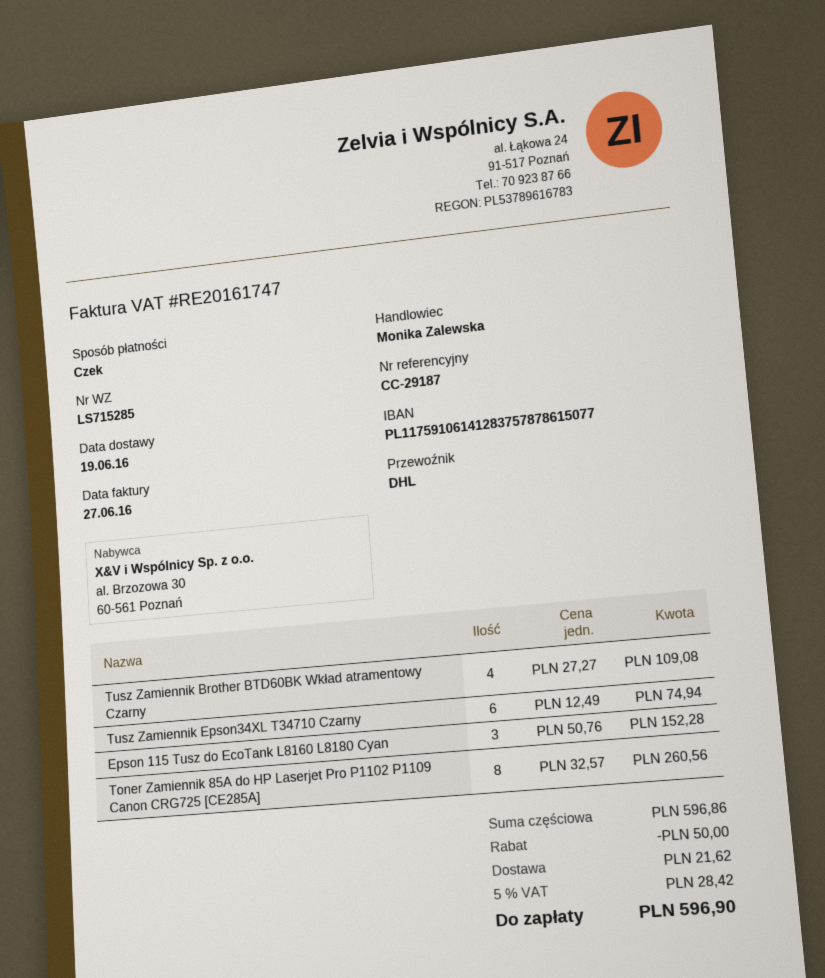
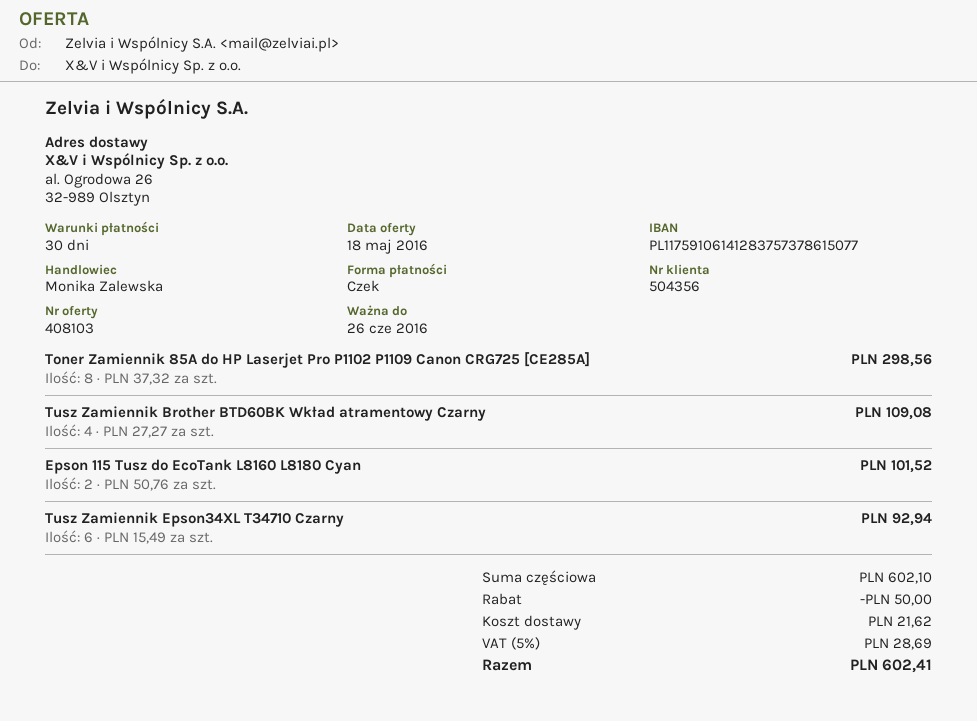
bank account: PL11759106141283757878615077 -> PL11759106141283757378615077
Tusz Zamiennik Epson34XL T34710 Czarny: 6 x 12.49 = 74.94 -> 6 x 15.49 = 92.94
Epson 115 Tusz do EcoTank L8160 L8180 Cyan: 3 x 50.76 = 152.28 -> 2 x 50.76 = 101.52
Toner Zamiennik 85A do HP Laserjet Pro P1102 P1109 Canon CRG725 [CE285A]: 8 x 32.57 = 260.56 -> 8 x 37.32 = 298.56
subtotal: 596.86 -> 602.10
tax: 5% = 28.42 -> 5% = 28.69
total: 596.90 -> 602.41

